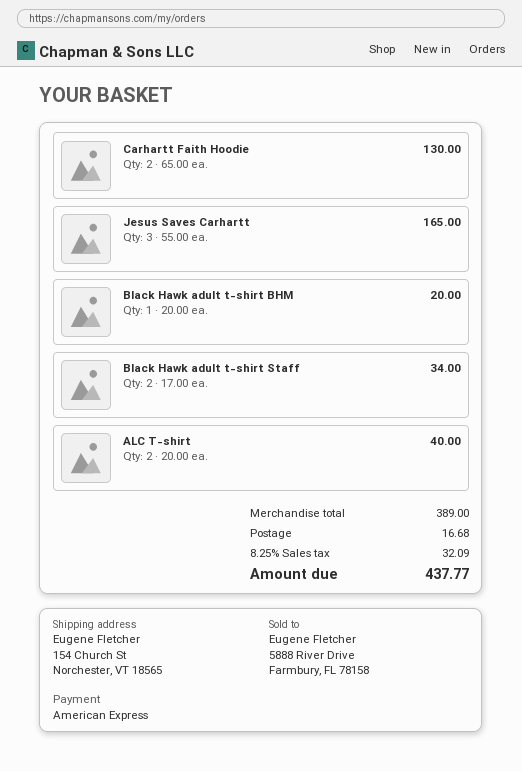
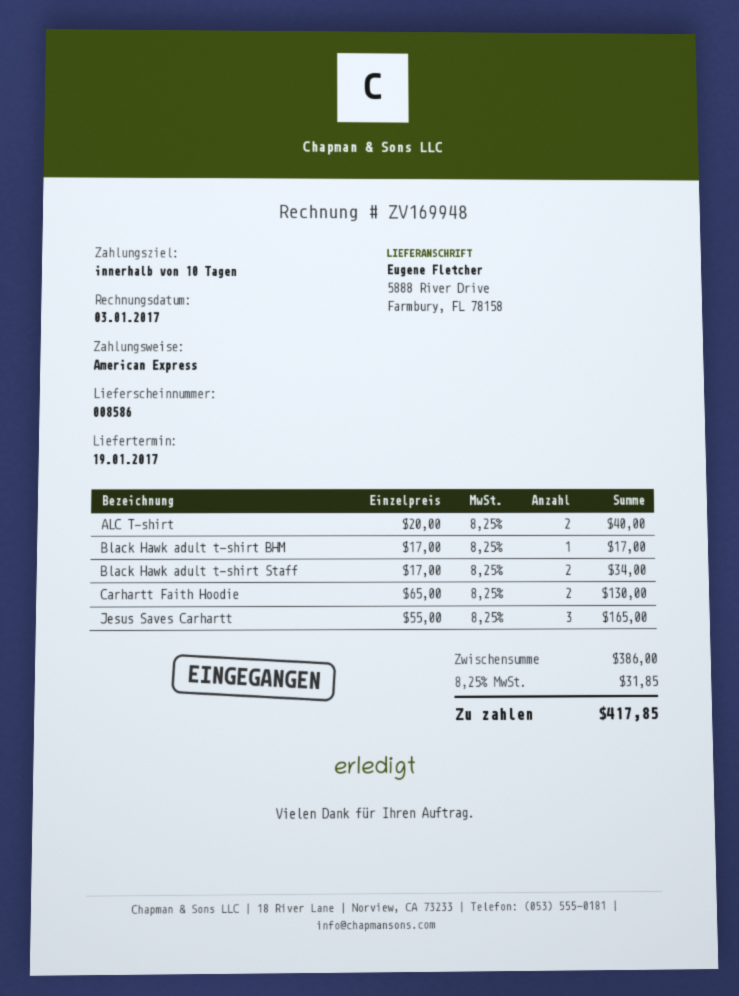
ship to: 154 Church St, Norchester, VT 18565 -> 5888 River Drive, Farmbury, FL 78158
Black Hawk adult t-shirt BHM: 1 x 20.00 = 20.00 -> 1 x 17.00 = 17.00
subtotal: 389.00 -> 386.00
shipping: 16.68 -> none
tax: 8.25% = 32.09 -> 8.25% = 31.85
total: 437.77 -> 417.85

